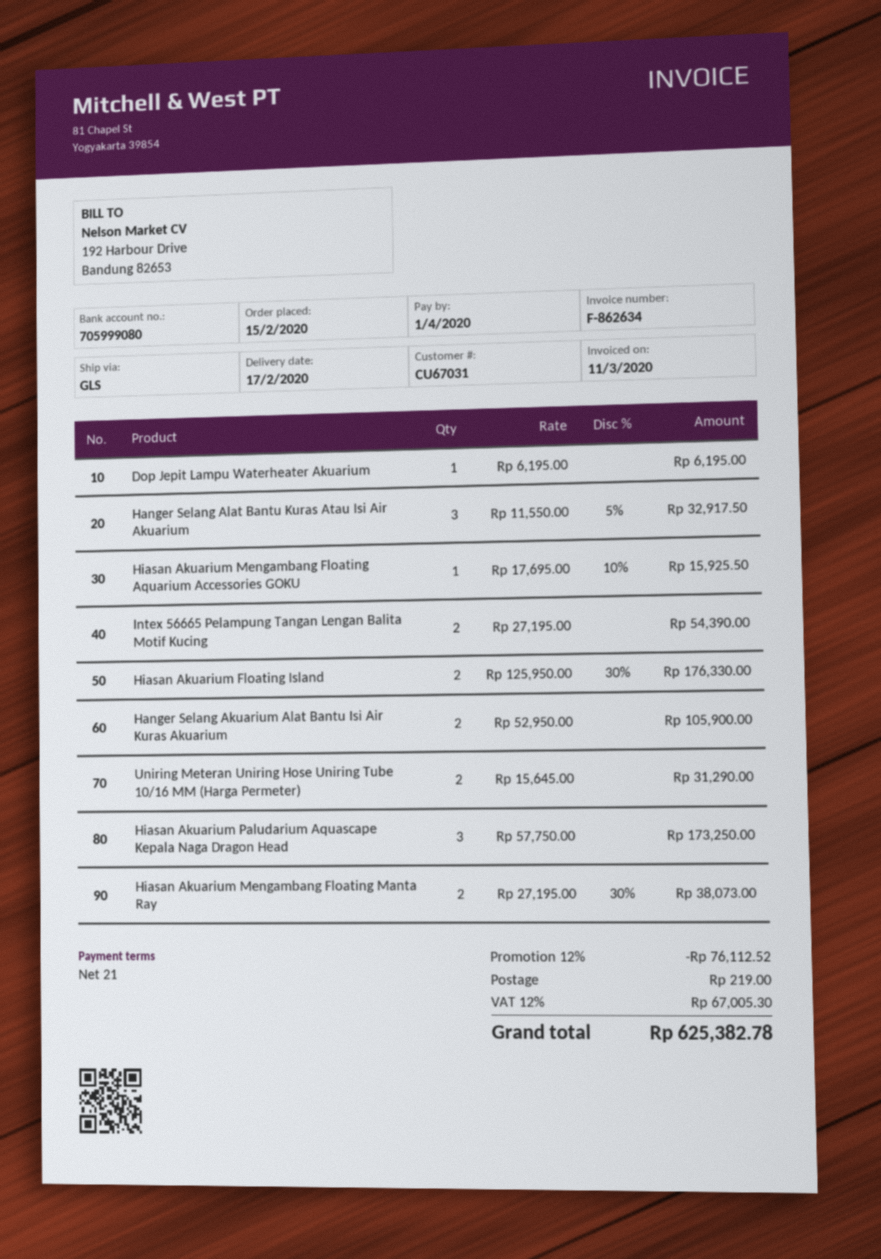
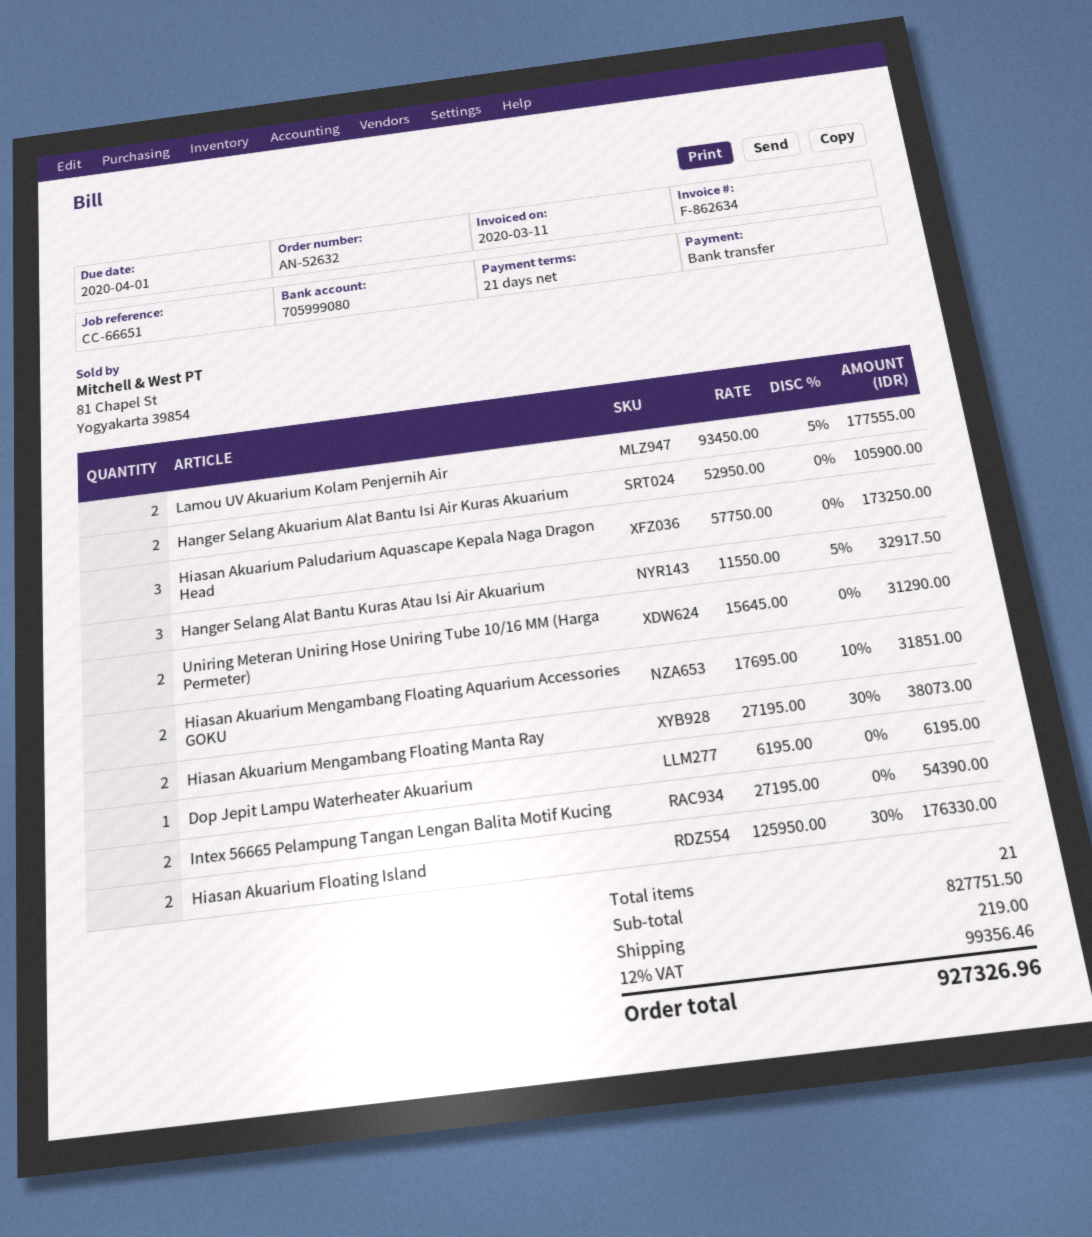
Hiasan Akuarium Mengambang Floating Aquarium Accessories GOKU: 1 x 17695.00 - 10% = 15925.50 -> 2 x 17695.00 - 10% = 31851.00
Lamou UV Akuarium Kolam Penjernih Air: none -> 2 x 93450.00 - 5% = 177555.00
discount: 12% = 76112.52 -> none
tax: 12% = 67005.30 -> 12% = 99356.46
total: 625382.78 -> 927326.96

